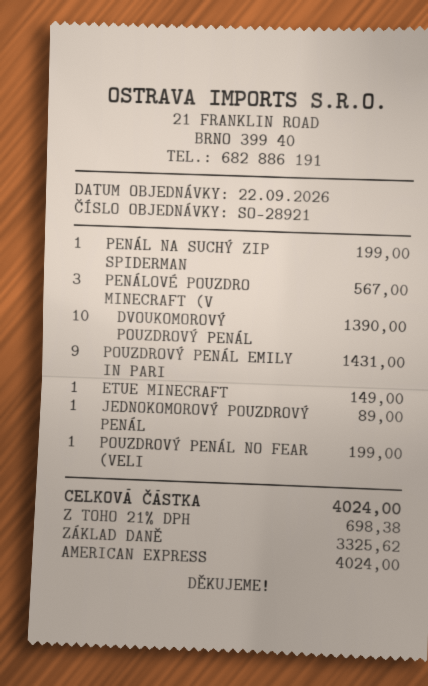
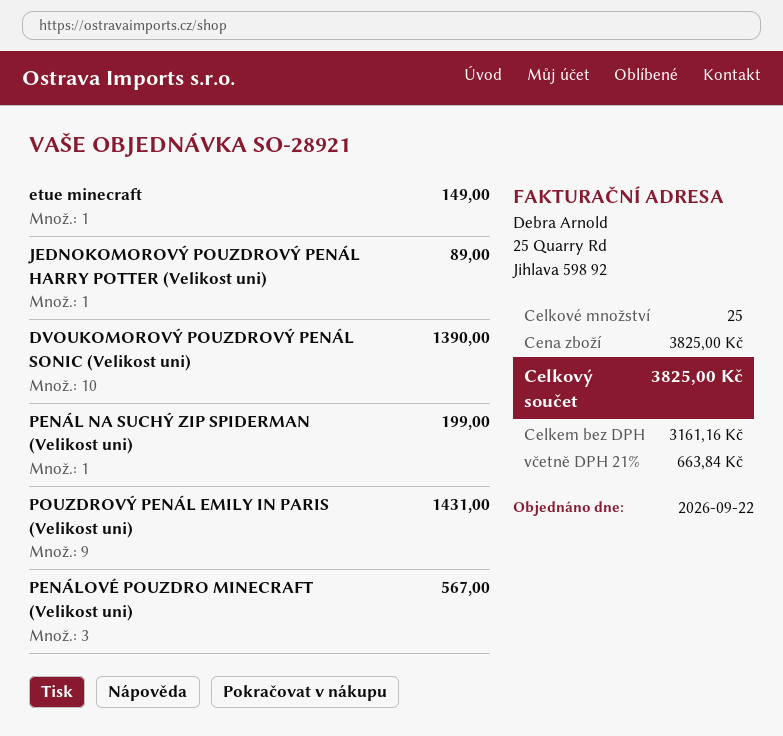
POUZDROVÝ PENÁL NO FEAR (VELI: 1 for 199.00 -> none
net: 3325.62 -> 3161.16
tax: 21% = 698.38 -> 21% = 663.84
total: 4024.00 -> 3825.00

